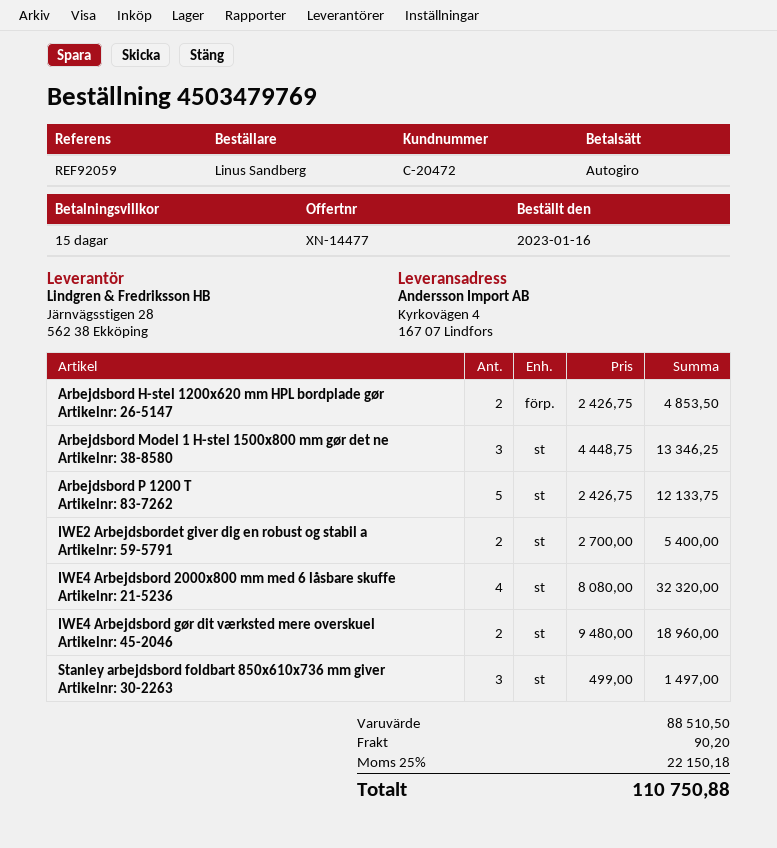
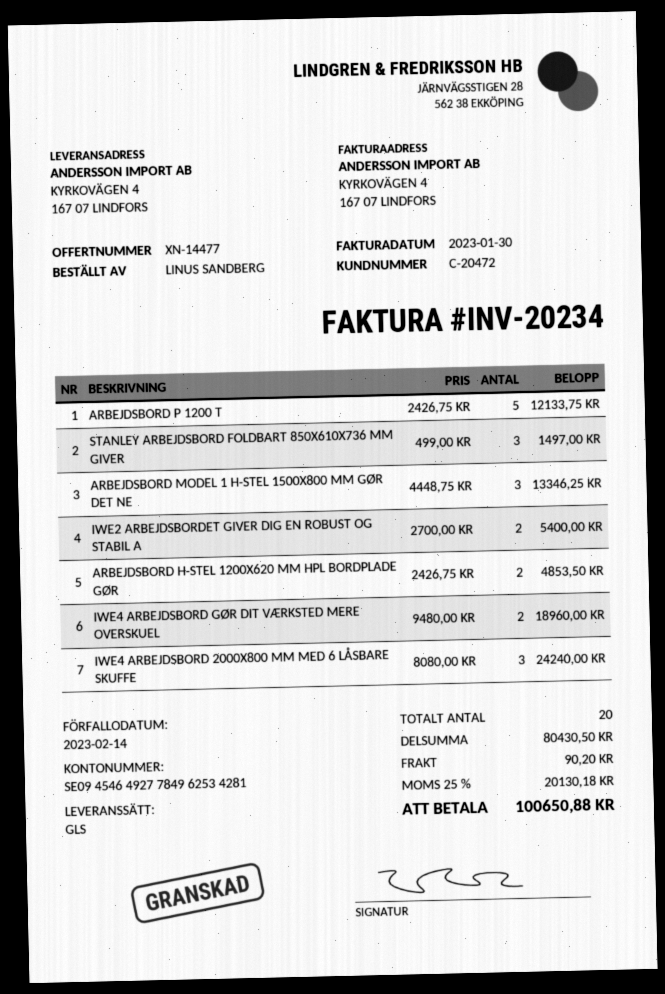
IWE4 Arbejdsbord 2000x800 mm med 6 låsbare skuffe: 4 x 8080.00 = 32320.00 -> 3 x 8080.00 = 24240.00
subtotal: 88510.50 -> 80430.50
tax: 25% = 22150.18 -> 25% = 20130.18
total: 110750.88 -> 100650.88

